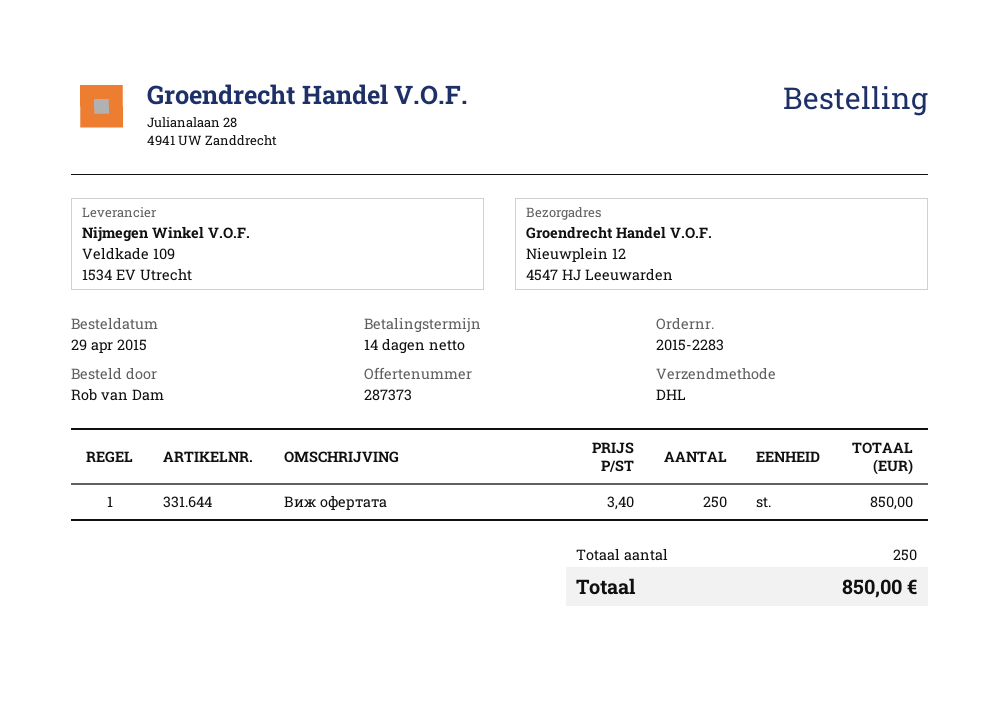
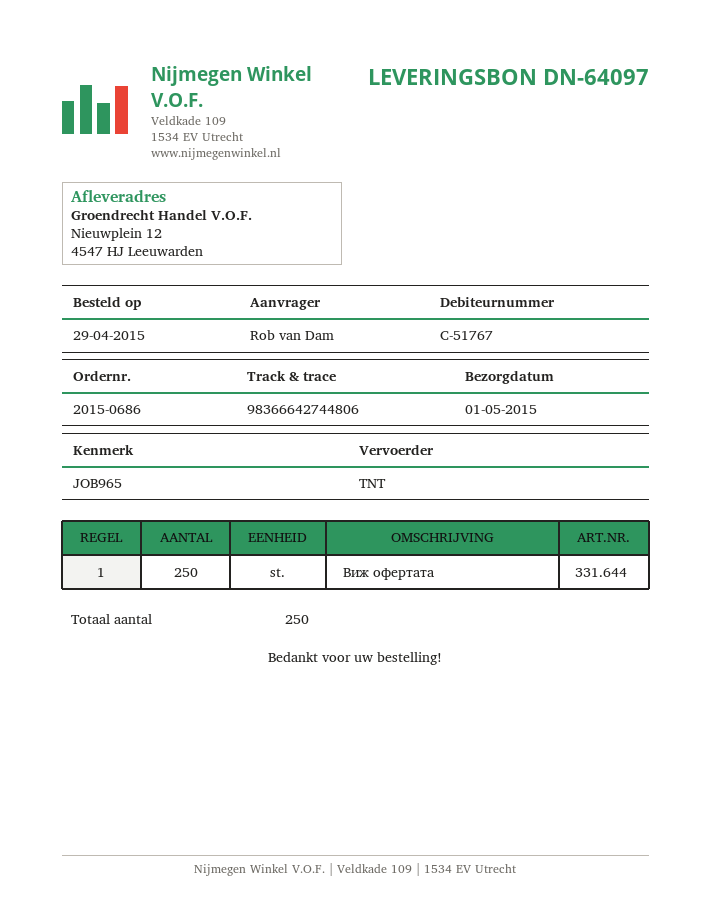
order number: 2015-2283 -> 2015-0686
shipping method: DHL -> TNT

